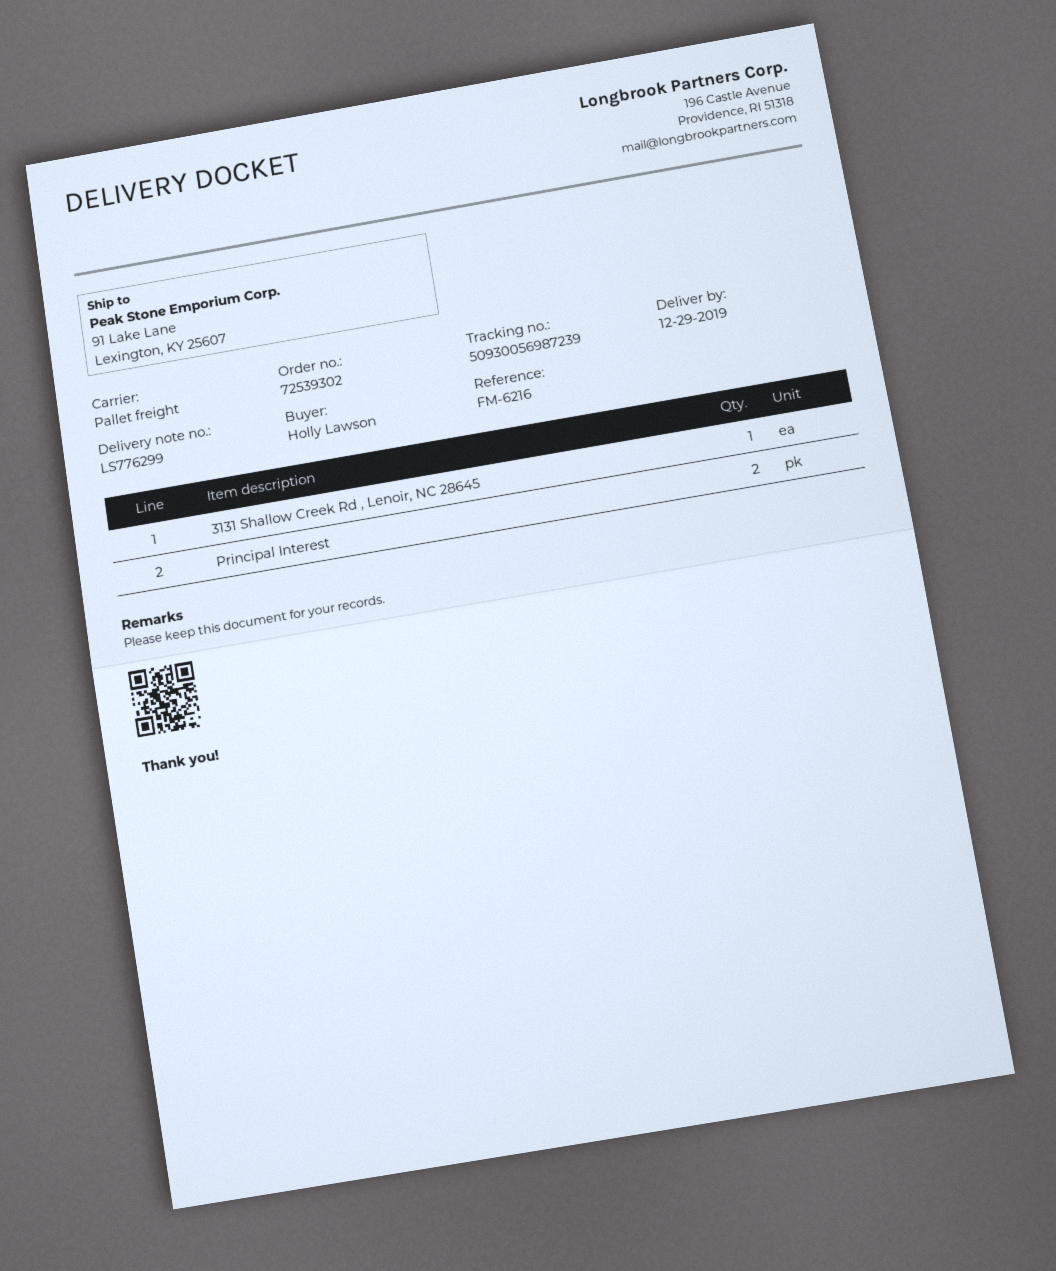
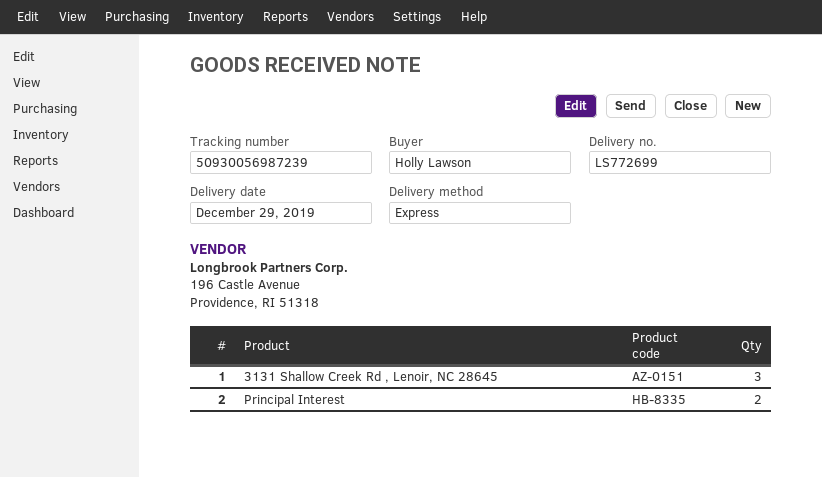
delivery note number: LS776299 -> LS772699
shipping method: pallet freight -> express
3131 Shallow Creek Rd , Lenoir, NC 28645: 1 -> 3

